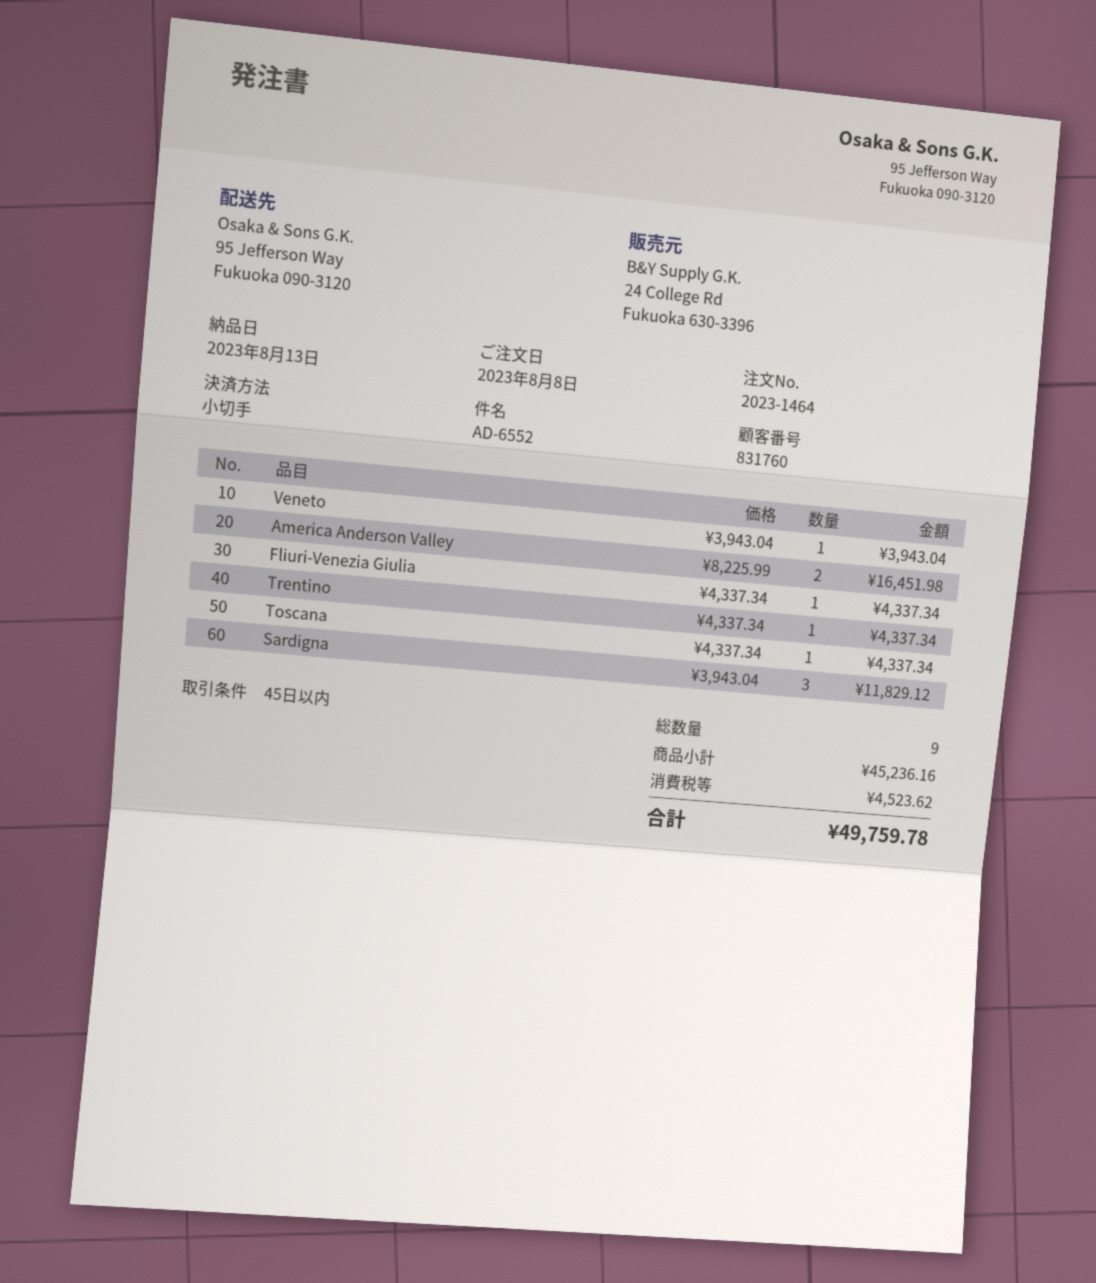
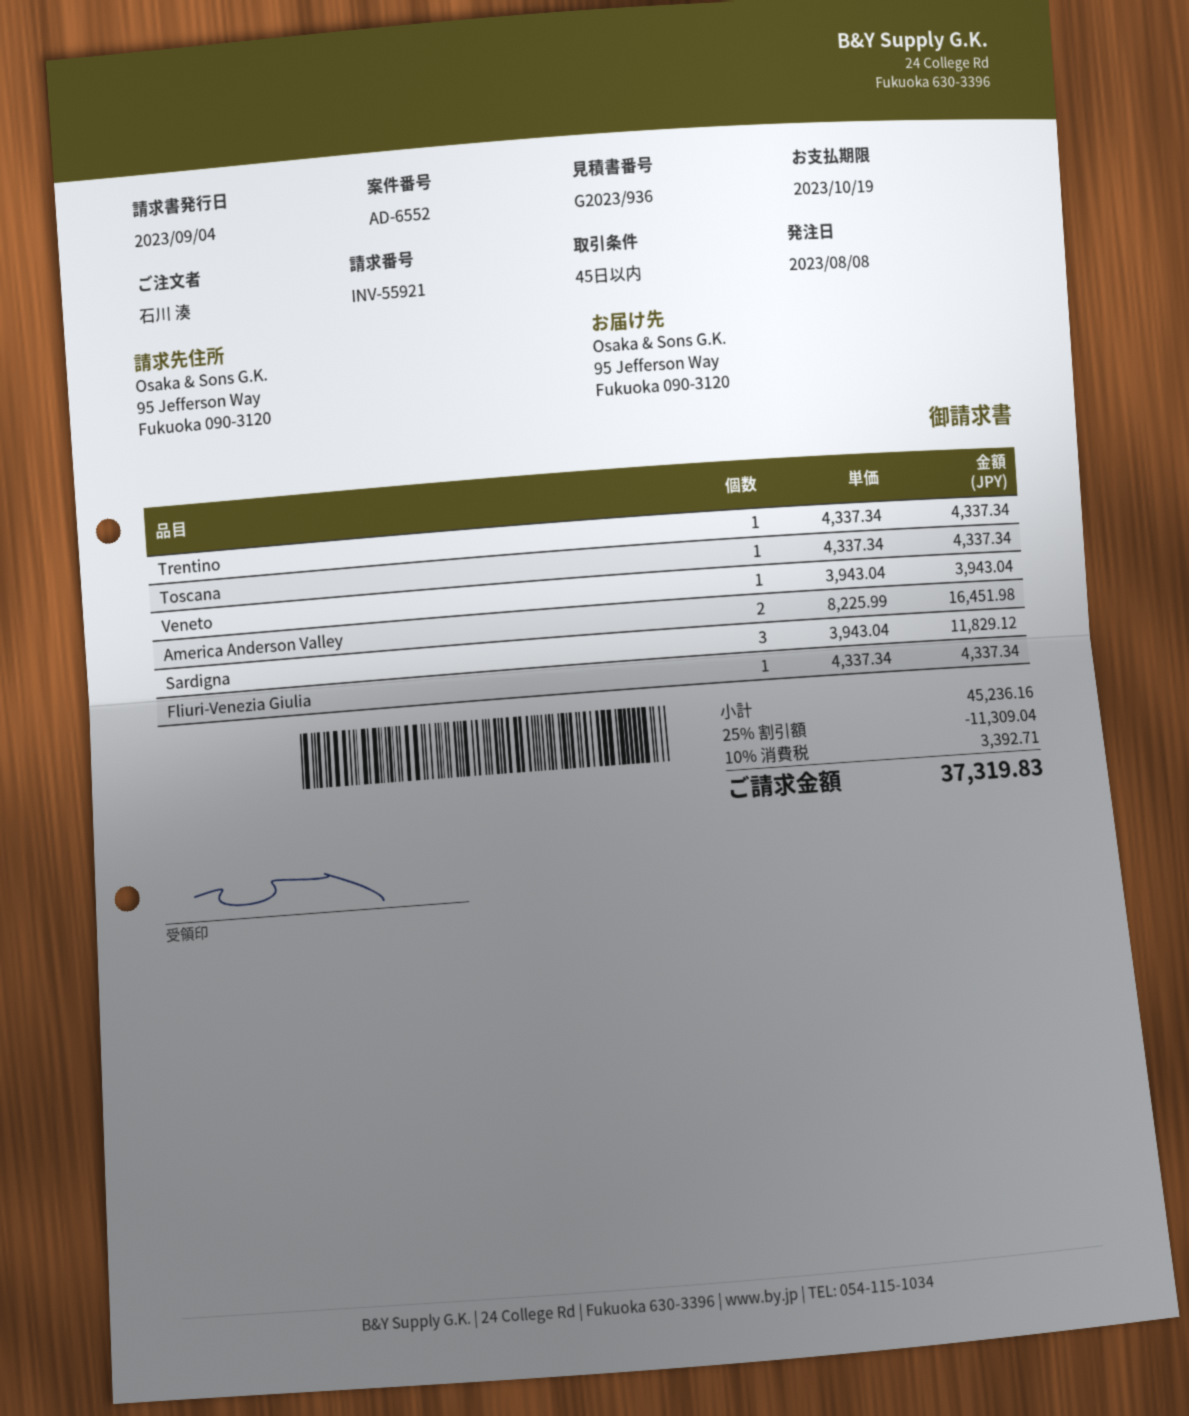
discount: none -> 25% = 11309.04
tax: 4523.62 -> 3392.71
total: 49759.78 -> 37319.83

